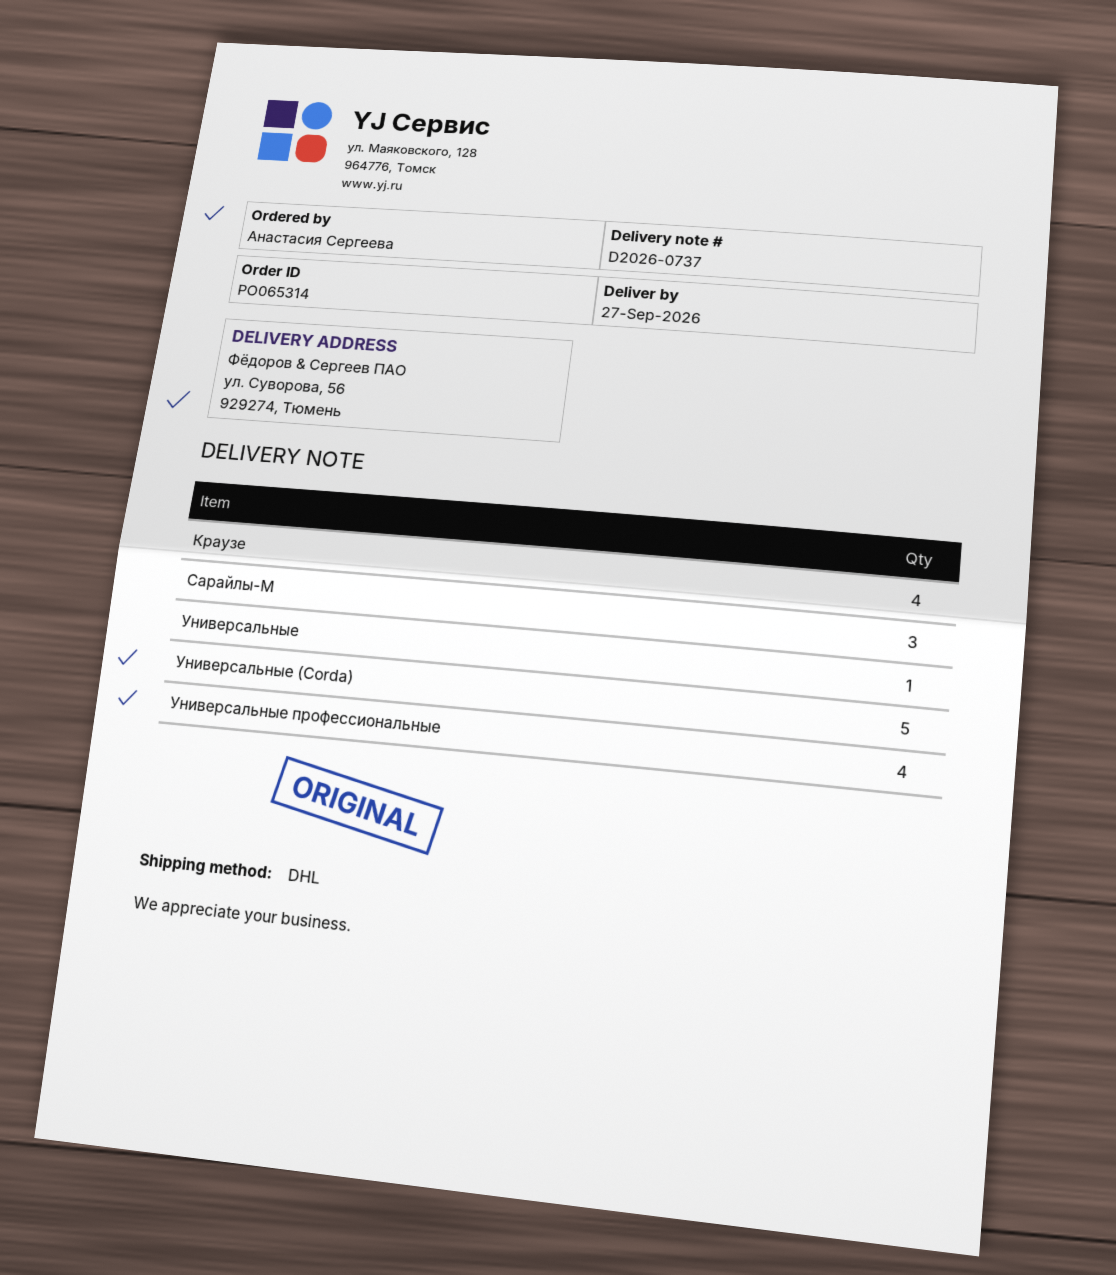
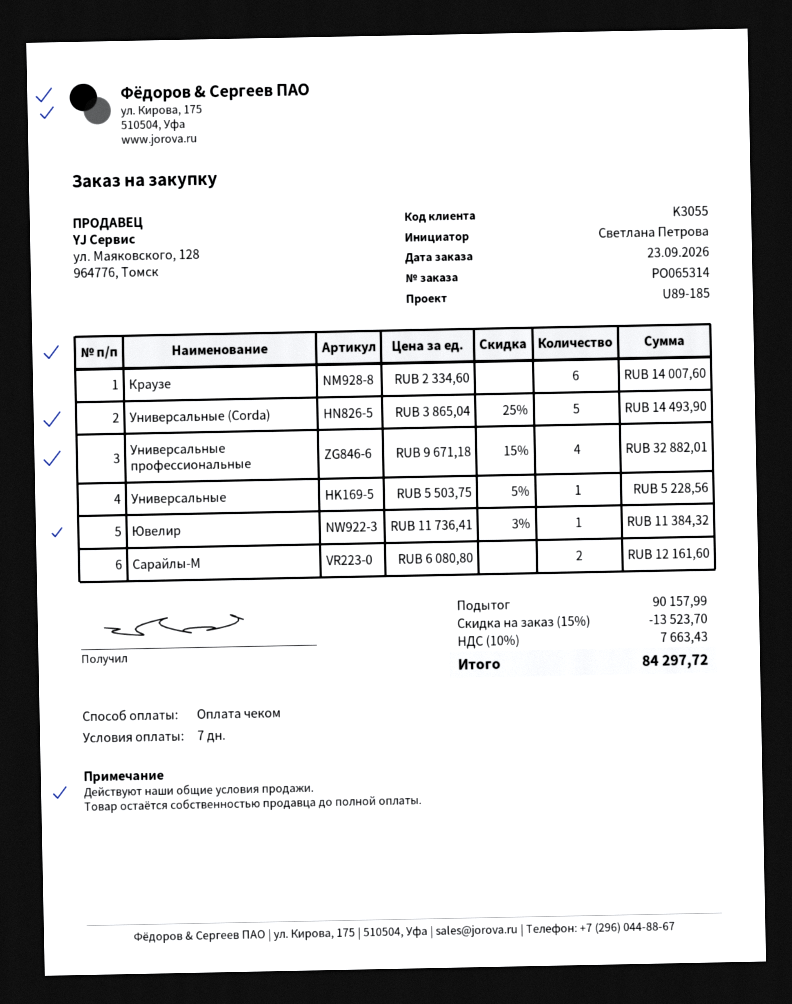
ordered by: Анастасия Сергеева -> Светлана Петрова
Краузе: 4 -> 6
Сарайлы-М: 3 -> 2
Ювелир: none -> 1

